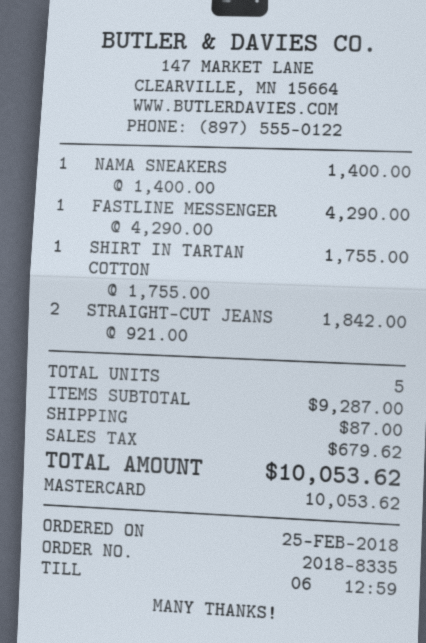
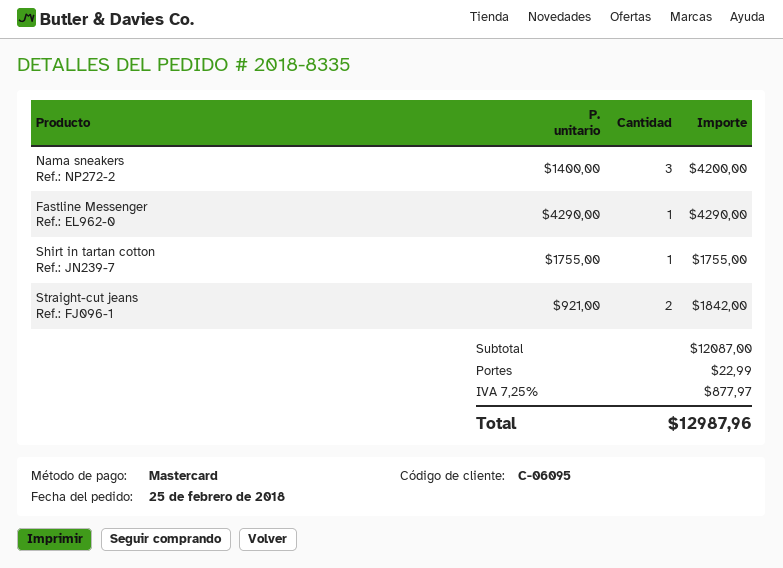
NAMA SNEAKERS: 1 x 1400.00 = 1400.00 -> 3 x 1400.00 = 4200.00
subtotal: 9287.00 -> 12087.00
shipping: 87.00 -> 22.99
tax: 679.62 -> 877.97
total: 10053.62 -> 12987.96

